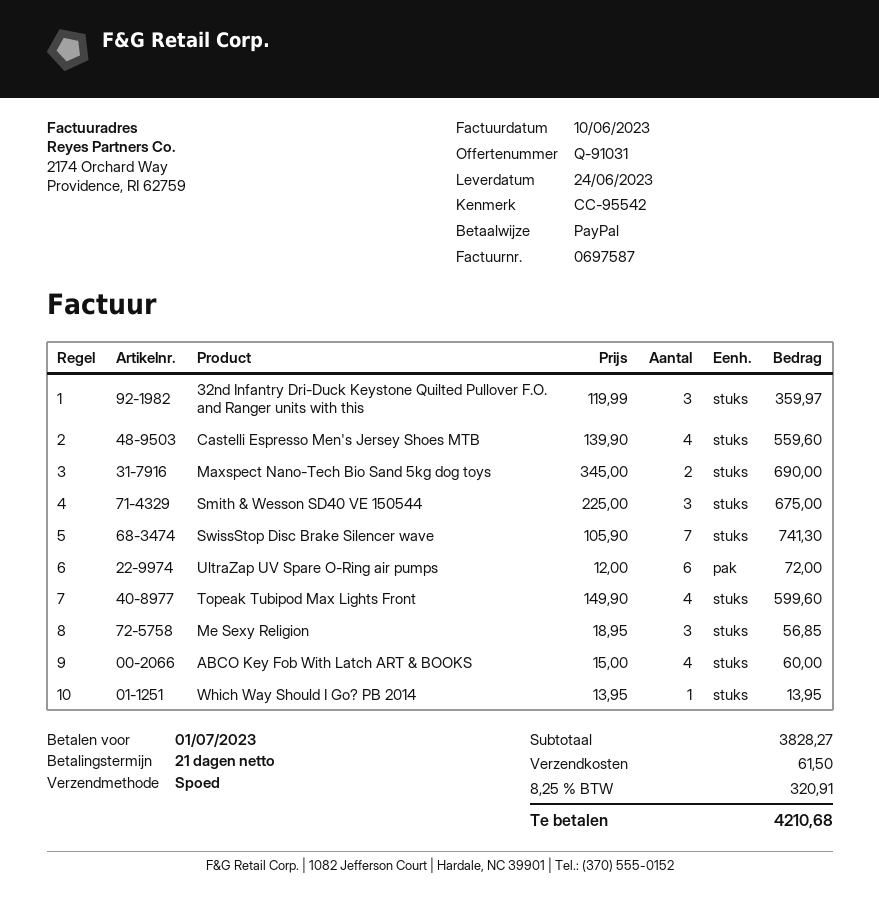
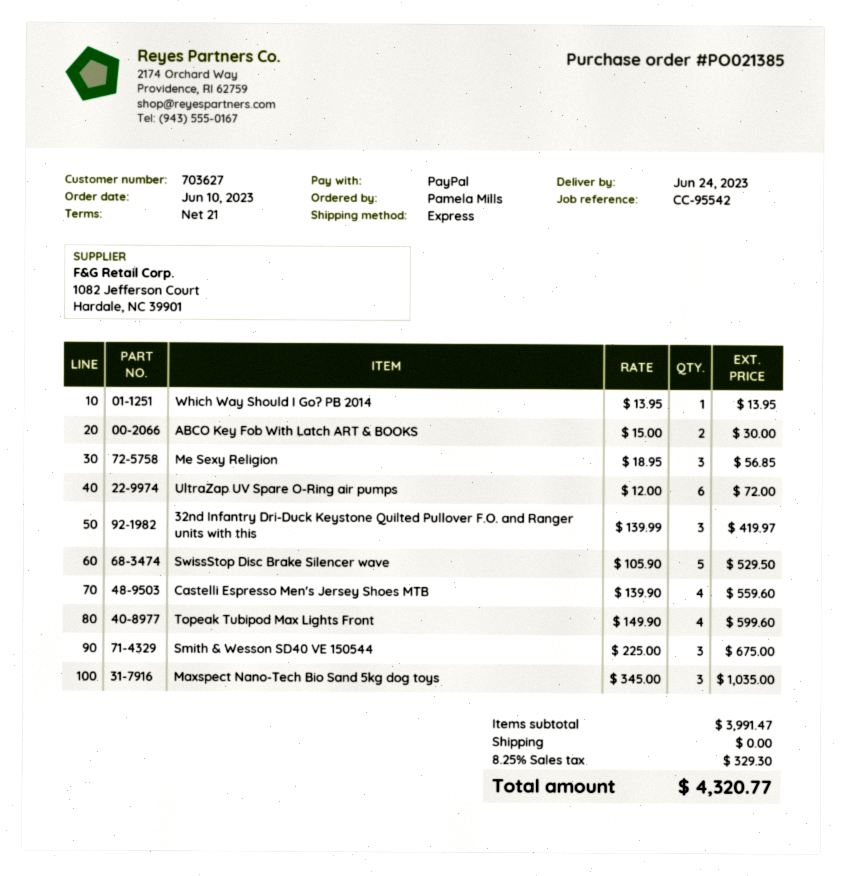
32nd Infantry Dri-Duck Keystone Quilted Pullover F.O. and Ranger units with this: 3 x 119.99 = 359.97 -> 3 x 139.99 = 419.97
Maxspect Nano-Tech Bio Sand 5kg dog toys: 2 x 345.00 = 690.00 -> 3 x 345.00 = 1035.00
SwissStop Disc Brake Silencer wave: 7 x 105.90 = 741.30 -> 5 x 105.90 = 529.50
ABCO Key Fob With Latch ART & BOOKS: 4 x 15.00 = 60.00 -> 2 x 15.00 = 30.00
subtotal: 3828.27 -> 3991.47
shipping: 61.50 -> 0.00
tax: 8.25% = 320.91 -> 8.25% = 329.30
total: 4210.68 -> 4320.77

